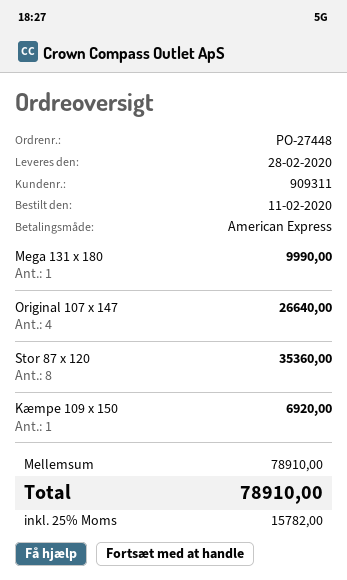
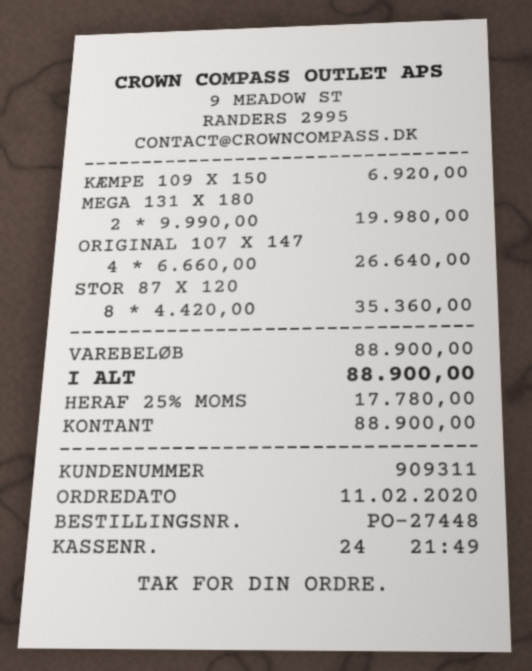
payment method: American Express -> cash
Mega 131 x 180: 1 for 9990.00 -> 2 for 19980.00
subtotal: 78910.00 -> 88900.00
tax: 25% = 15782.00 -> 25% = 17780.00
total: 78910.00 -> 88900.00

